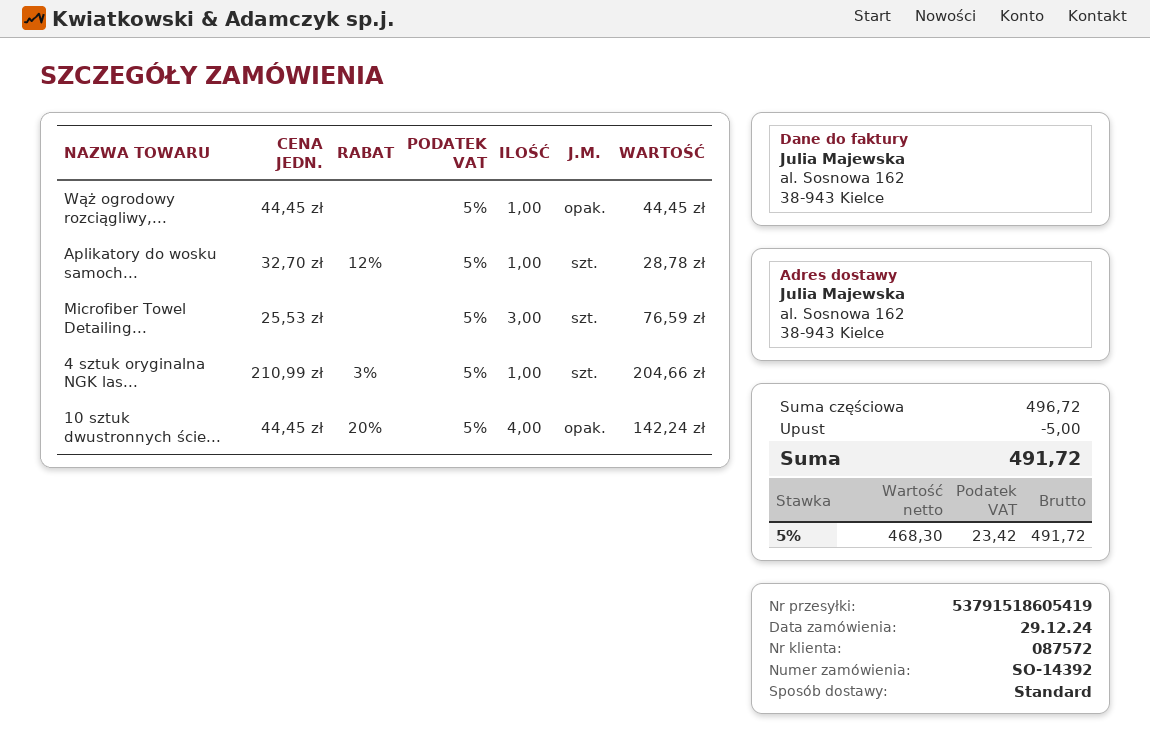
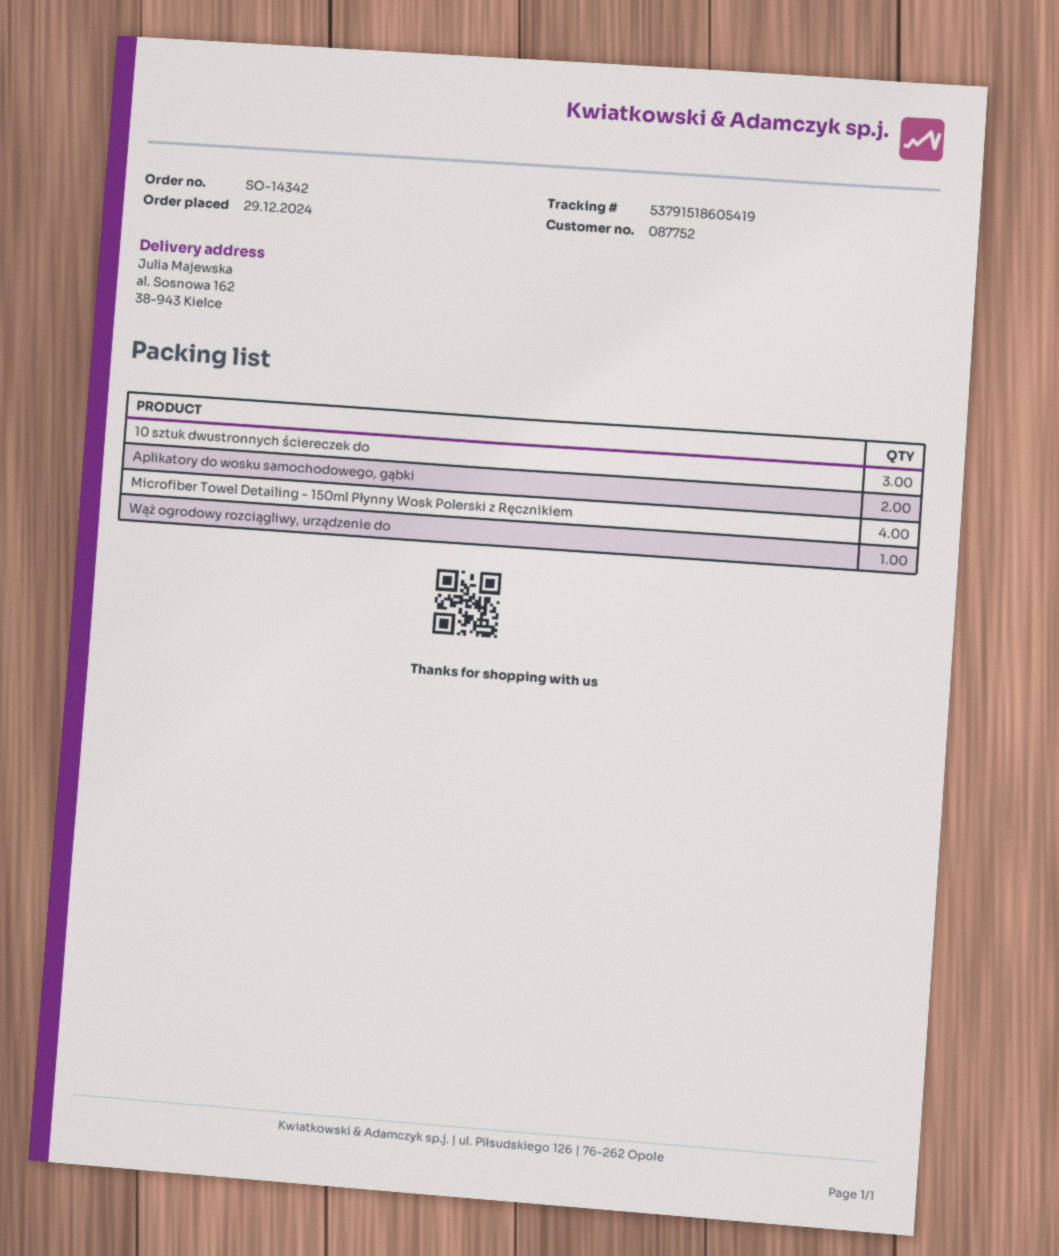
order number: SO-14392 -> SO-14342
customer number: 087572 -> 087752
Aplikatory do wosku samoch...: 1 -> 2
Microfiber Towel Detailing...: 3 -> 4
4 sztuk oryginalna NGK las...: 1 -> none
10 sztuk dwustronnych ście...: 4 -> 3

